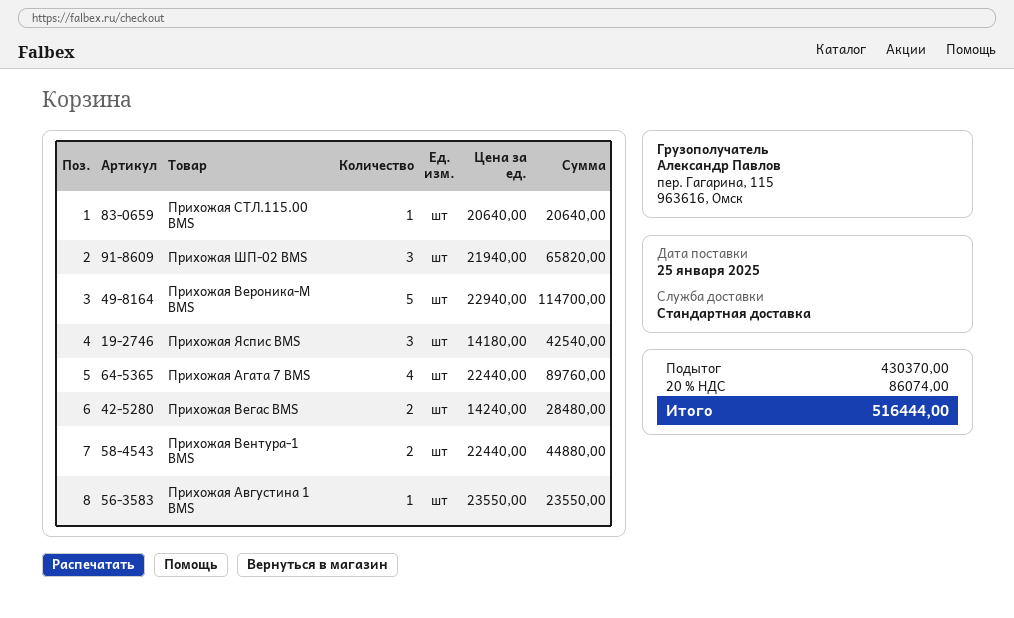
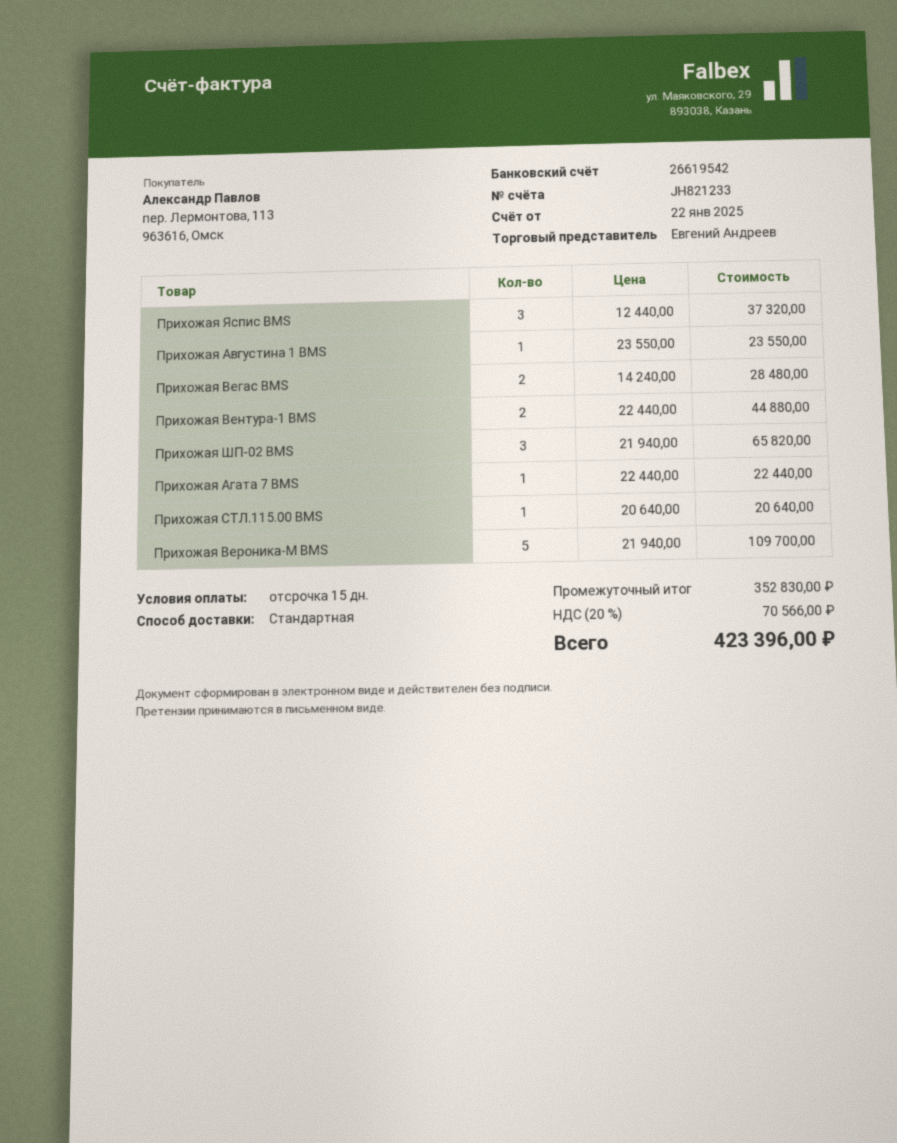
Прихожая Вероника-М BMS: 5 x 22940.00 = 114700.00 -> 5 x 21940.00 = 109700.00
Прихожая Яспис BMS: 3 x 14180.00 = 42540.00 -> 3 x 12440.00 = 37320.00
Прихожая Агата 7 BMS: 4 x 22440.00 = 89760.00 -> 1 x 22440.00 = 22440.00
subtotal: 430370.00 -> 352830.00
tax: 20% = 86074.00 -> 20% = 70566.00
total: 516444.00 -> 423396.00

